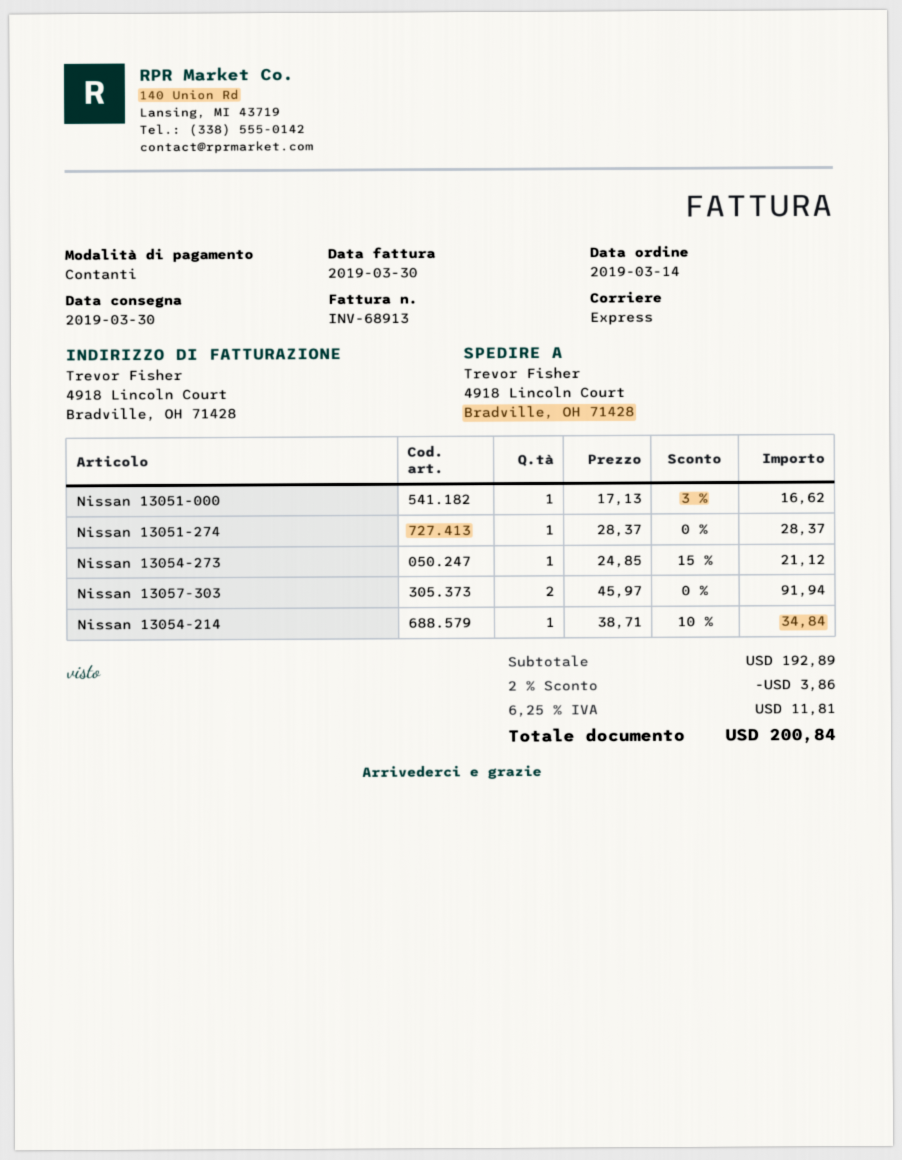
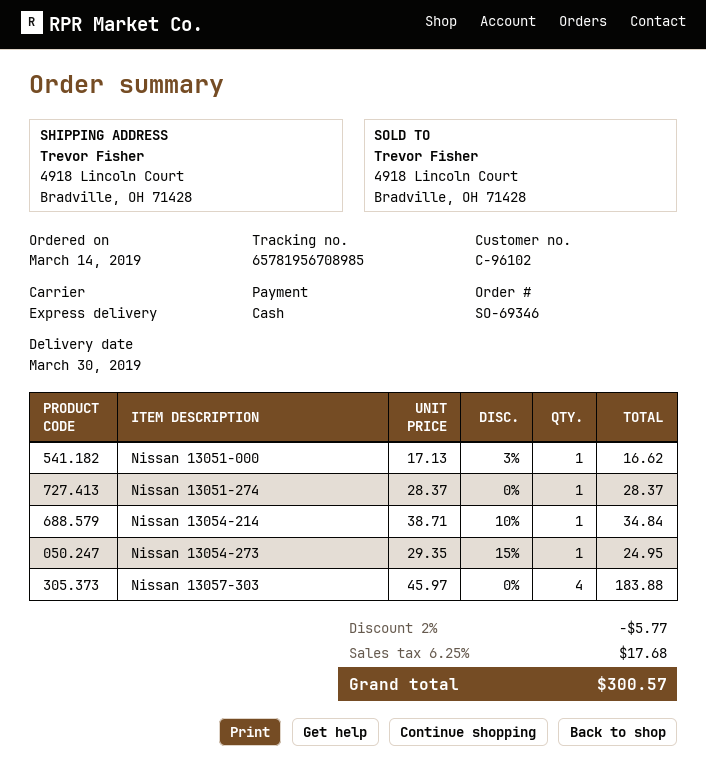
Nissan 13054-273: 1 x 24.85 - 15% = 21.12 -> 1 x 29.35 - 15% = 24.95
Nissan 13057-303: 2 x 45.97 = 91.94 -> 4 x 45.97 = 183.88
discount: 2% = 3.86 -> 2% = 5.77
tax: 6.25% = 11.81 -> 6.25% = 17.68
total: 200.84 -> 300.57

